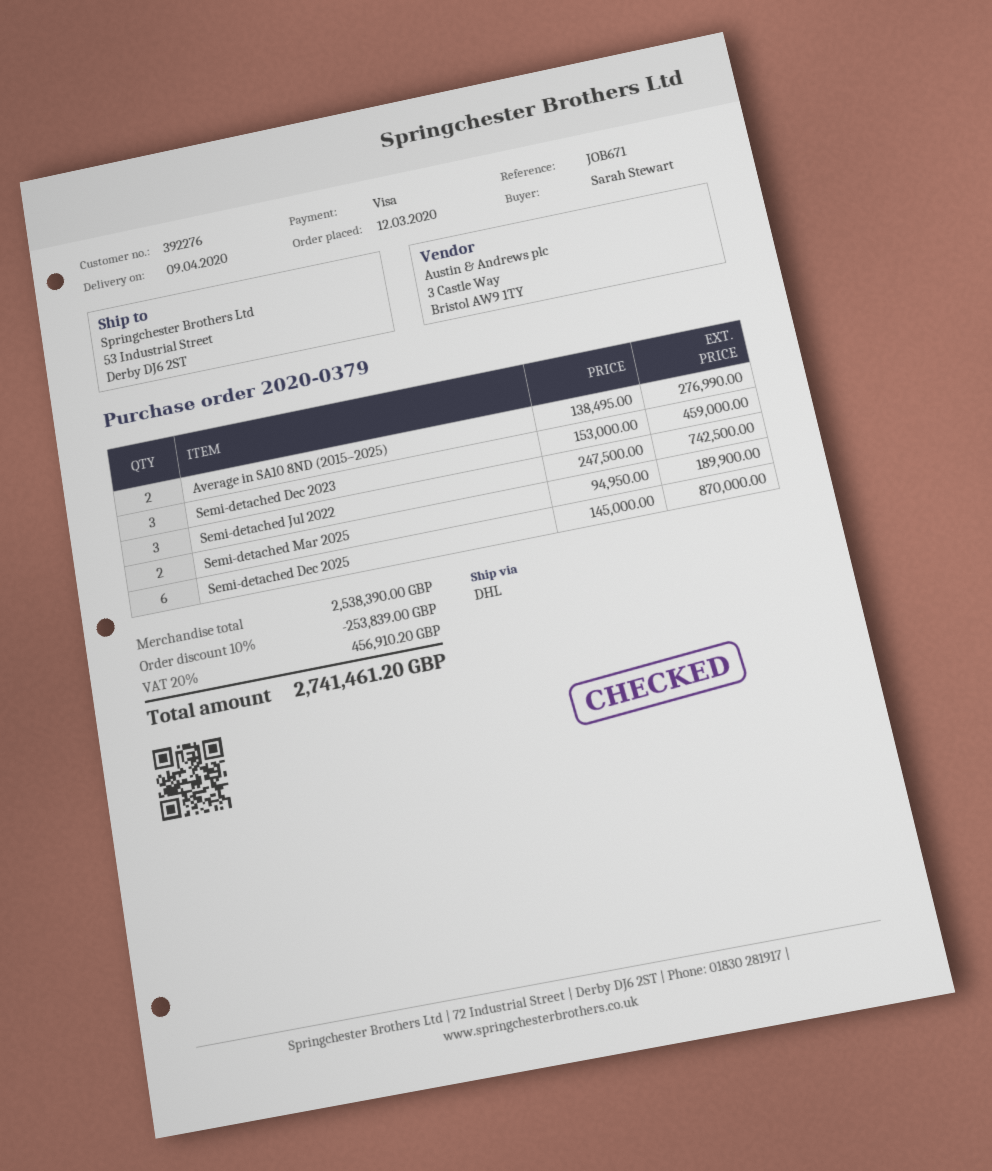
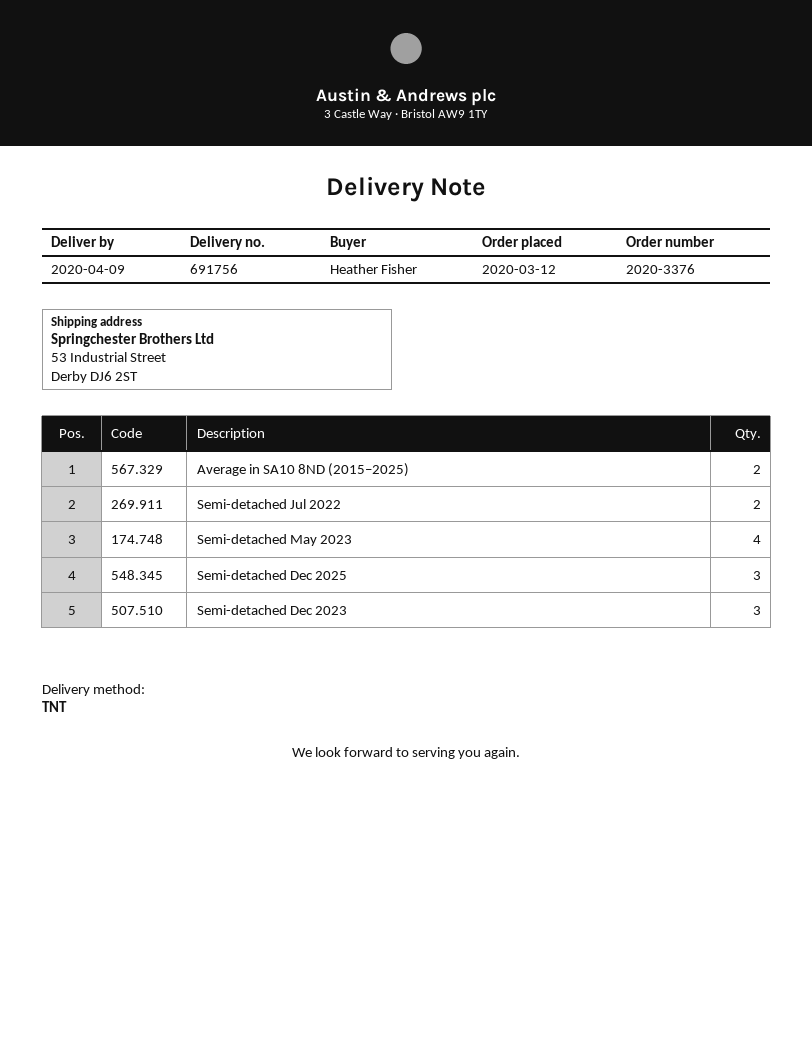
order number: 2020-0379 -> 2020-3376
ordered by: Sarah Stewart -> Heather Fisher
shipping method: DHL -> TNT
Semi-detached Jul 2022: 3 -> 2
Semi-detached Mar 2025: 2 -> none
Semi-detached Dec 2025: 6 -> 3
Semi-detached May 2023: none -> 4

